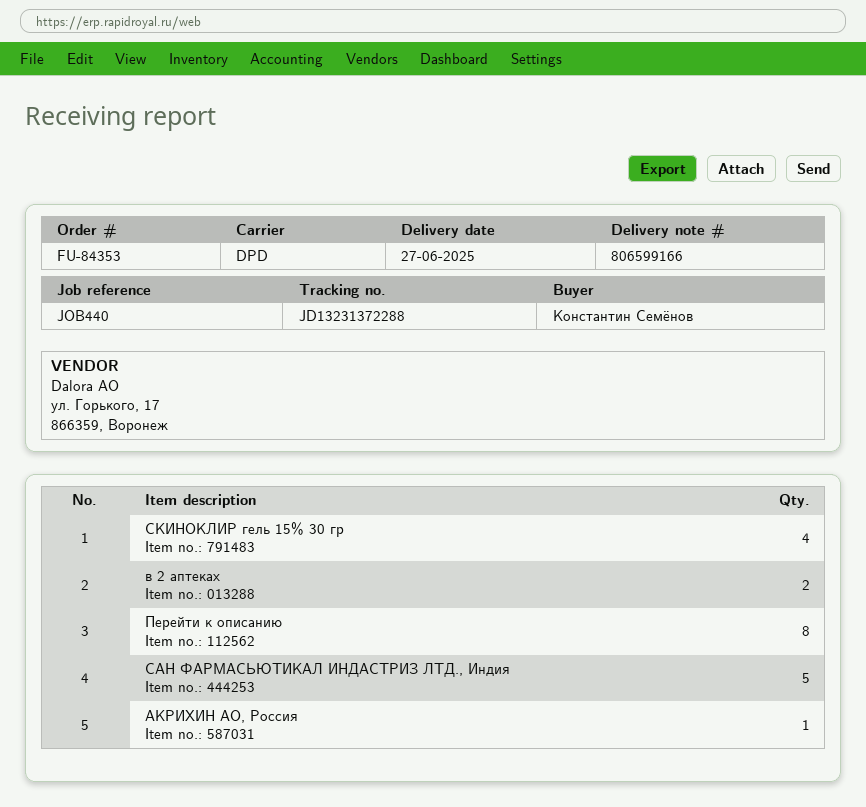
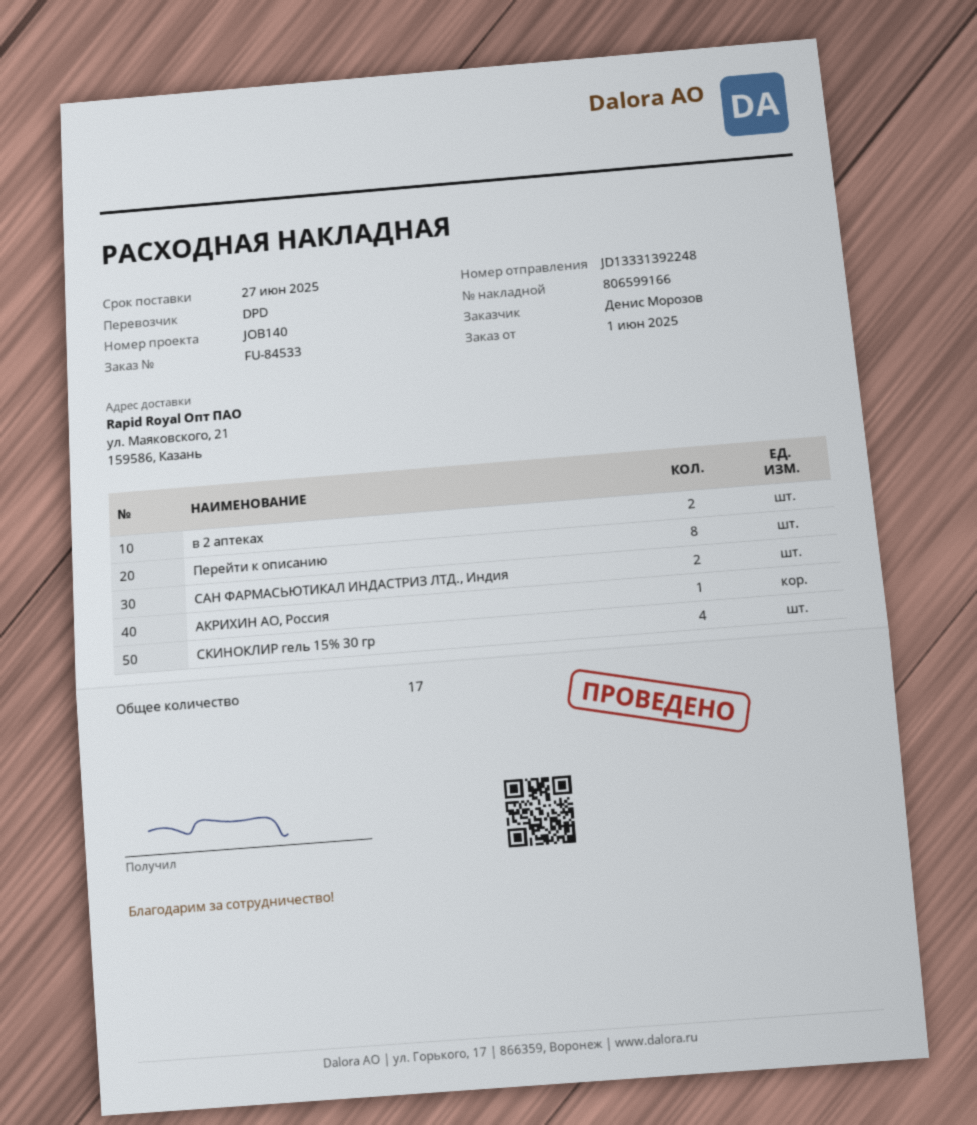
order number: FU-84353 -> FU-84533
reference: JOB440 -> JOB140
ordered by: Константин Семёнов -> Денис Морозов
tracking number: JD13231372288 -> JD13331392248
САН ФАРМАСЬЮТИКАЛ ИНДАСТРИЗ ЛТД., Индия: 5 -> 2

